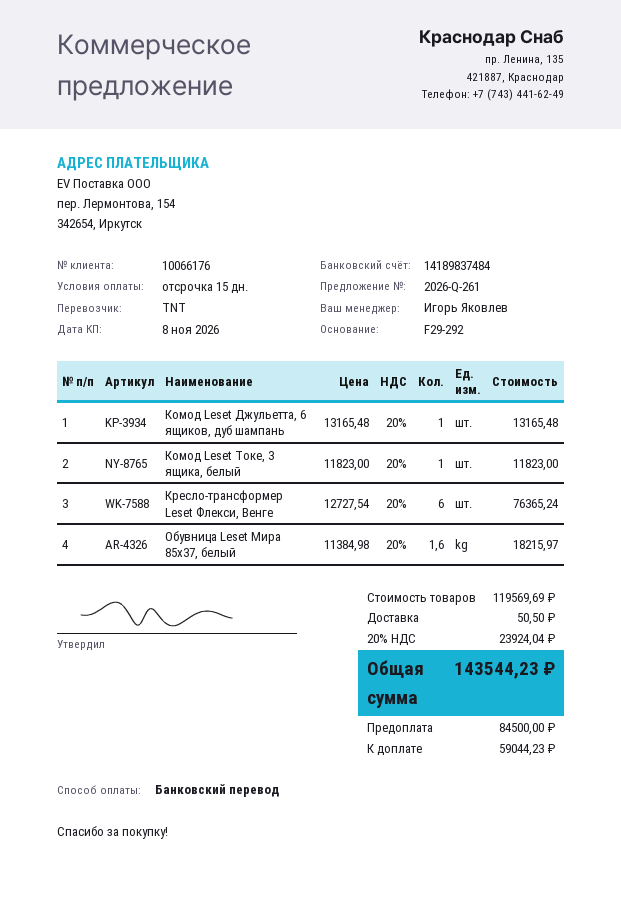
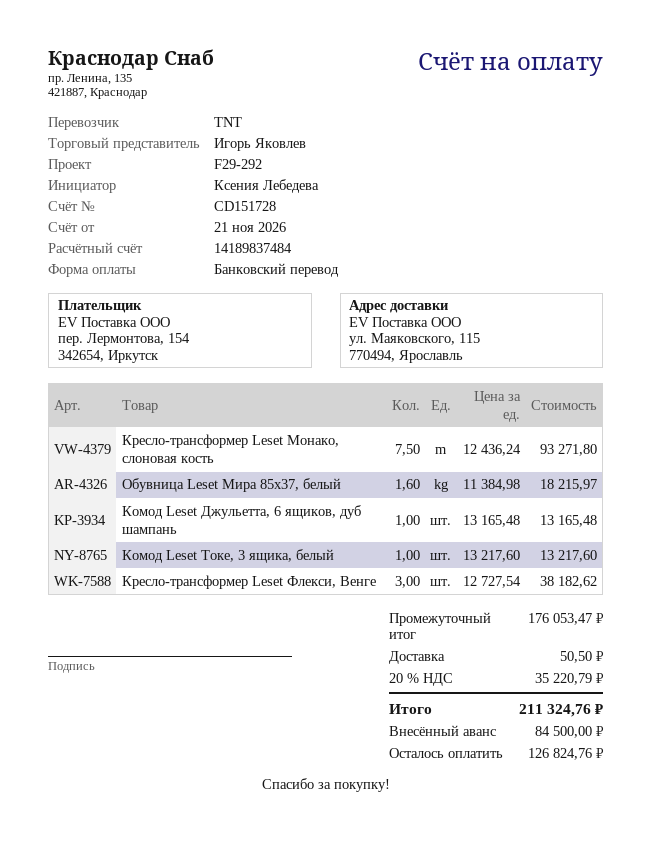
Комод Leset Токе, 3 ящика, белый: 1 x 11823.00 = 11823.00 -> 1 x 13217.60 = 13217.60
Кресло-трансформер Leset Флекси, Венге: 6 x 12727.54 = 76365.24 -> 3 x 12727.54 = 38182.62
Кресло-трансформер Leset Монако, слоновая кость: none -> 7.5 x 12436.24 = 93271.80
subtotal: 119569.69 -> 176053.47
tax: 20% = 23924.04 -> 20% = 35220.79
total: 143544.23 -> 211324.76
balance: 59044.23 -> 126824.76

